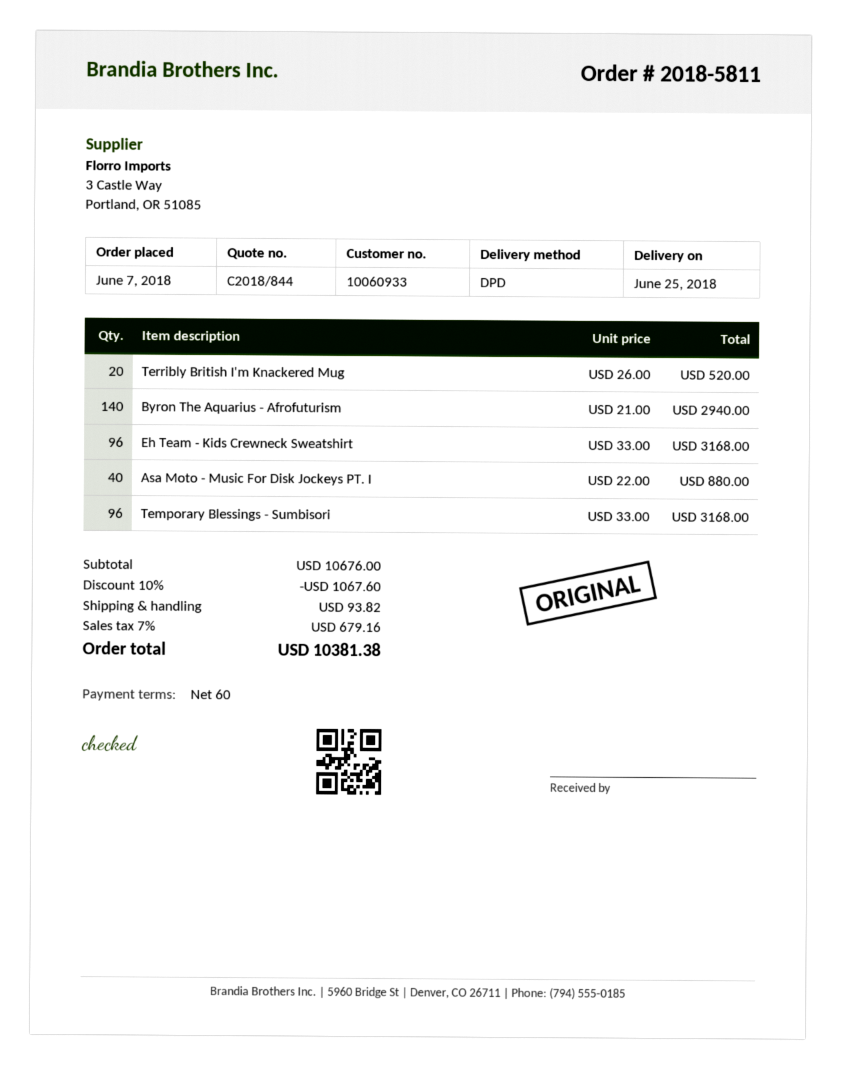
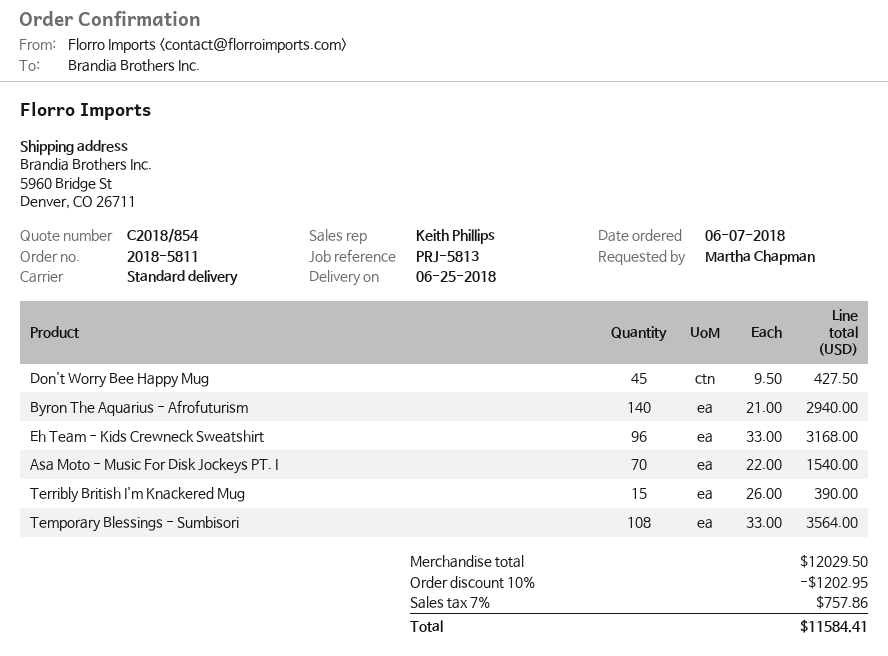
quote number: C2018/844 -> C2018/854
shipping method: DPD -> standard
Terribly British I'm Knackered Mug: 20 x 26.00 = 520.00 -> 15 x 26.00 = 390.00
Asa Moto - Music For Disk Jockeys PT. I: 40 x 22.00 = 880.00 -> 70 x 22.00 = 1540.00
Temporary Blessings - Sumbisori: 96 x 33.00 = 3168.00 -> 108 x 33.00 = 3564.00
Don't Worry Bee Happy Mug: none -> 45 x 9.50 = 427.50
subtotal: 10676.00 -> 12029.50
discount: 10% = 1067.60 -> 10% = 1202.95
shipping: 93.82 -> none
tax: 7% = 679.16 -> 7% = 757.86
total: 10381.38 -> 11584.41

